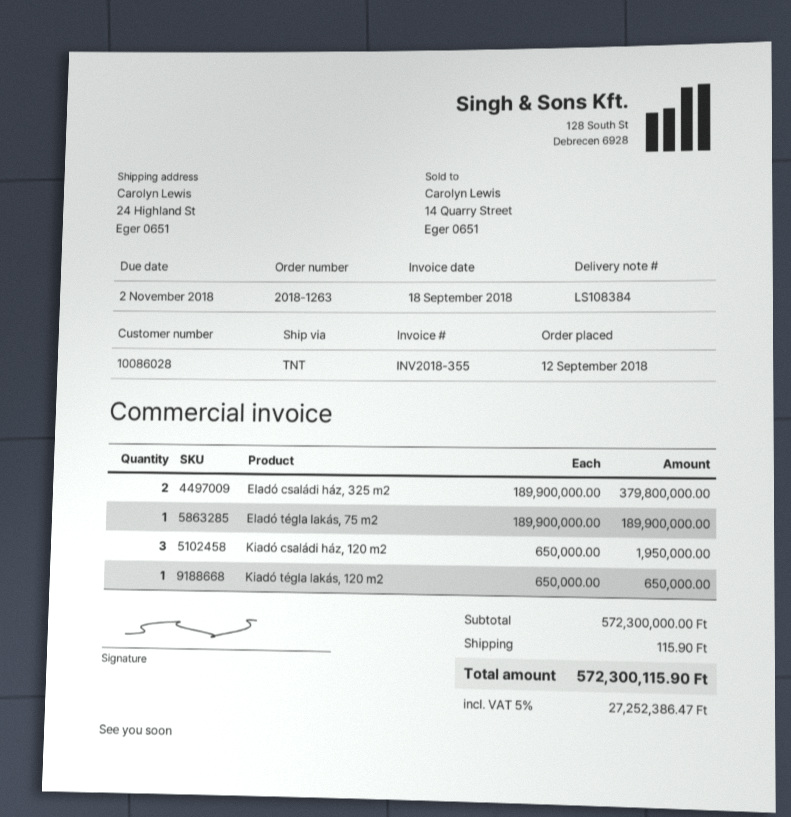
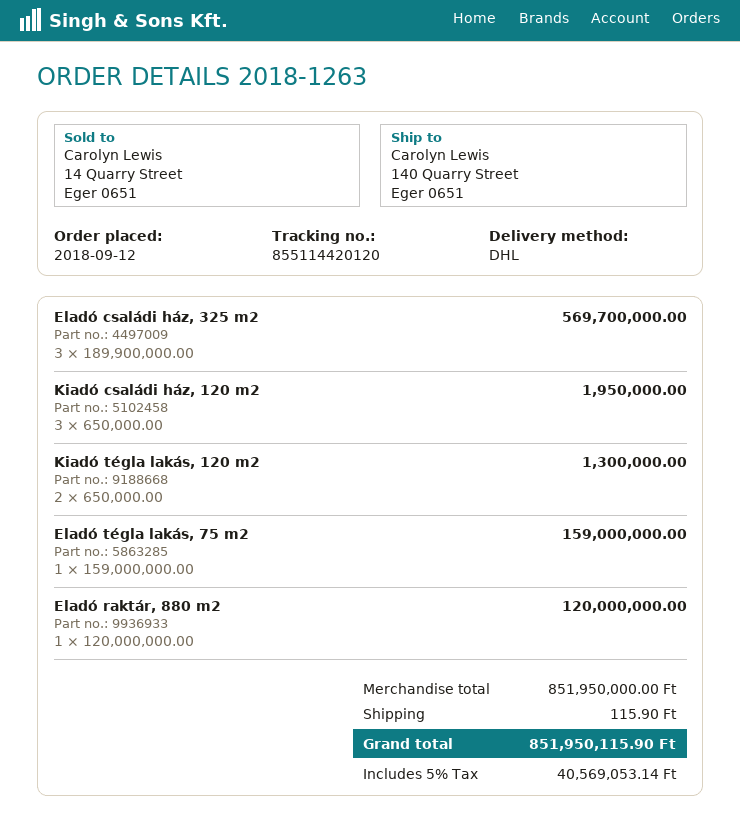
shipping method: TNT -> DHL
ship to: 24 Highland St, Eger 0651 -> 140 Quarry Street, Eger 0651
Eladó családi ház, 325 m2: 2 x 189900000.00 = 379800000.00 -> 3 x 189900000.00 = 569700000.00
Eladó tégla lakás, 75 m2: 1 x 189900000.00 = 189900000.00 -> 1 x 159000000.00 = 159000000.00
Kiadó tégla lakás, 120 m2: 1 x 650000.00 = 650000.00 -> 2 x 650000.00 = 1300000.00
Eladó raktár, 880 m2: none -> 1 x 120000000.00 = 120000000.00
subtotal: 572300000.00 -> 851950000.00
tax: 5% = 27252386.47 -> 5% = 40569053.14
total: 572300115.90 -> 851950115.90

